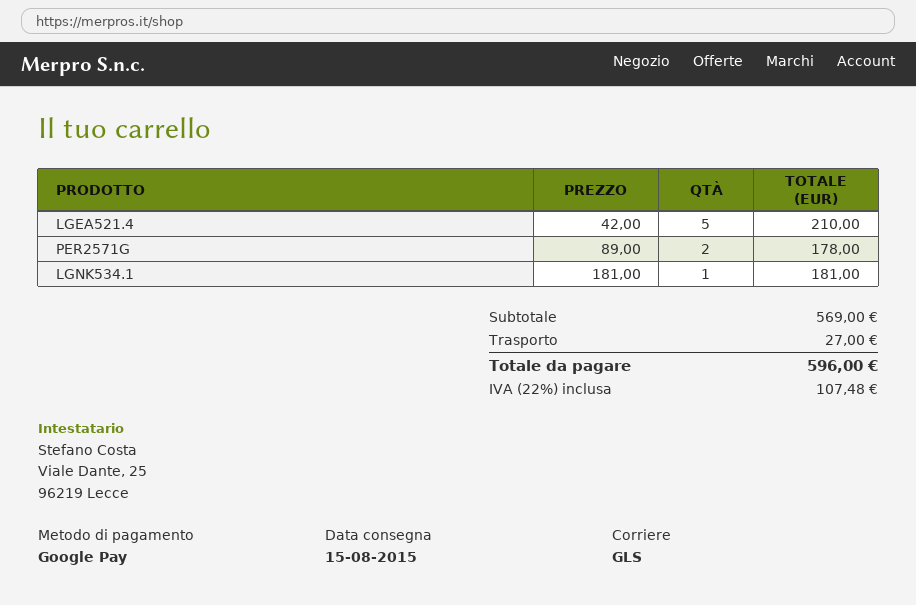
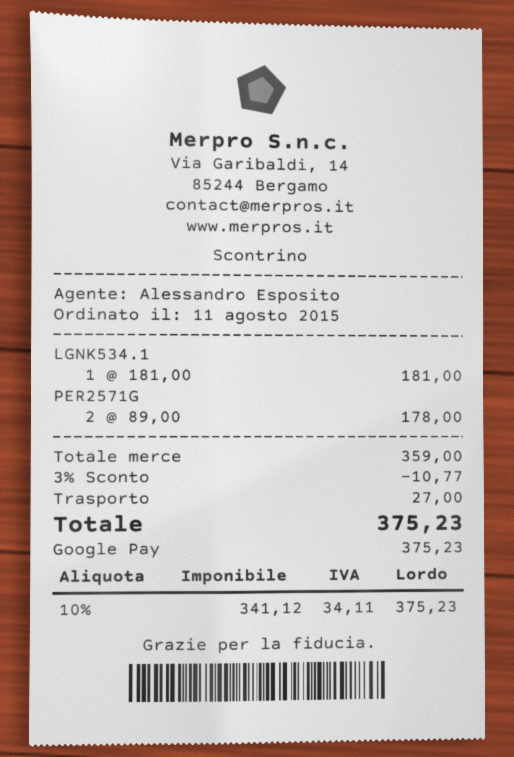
LGEA521.4: 5 x 42.00 = 210.00 -> none
subtotal: 569.00 -> 359.00
discount: none -> 3% = 10.77
tax: 22% = 107.48 -> 10% = 34.11
total: 596.00 -> 375.23

